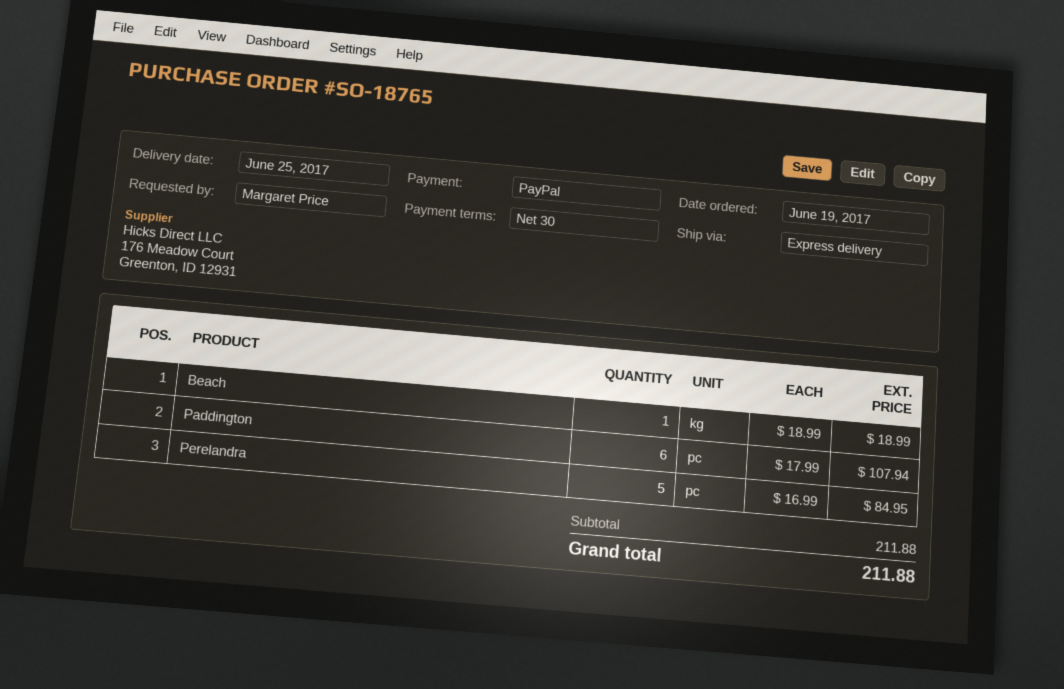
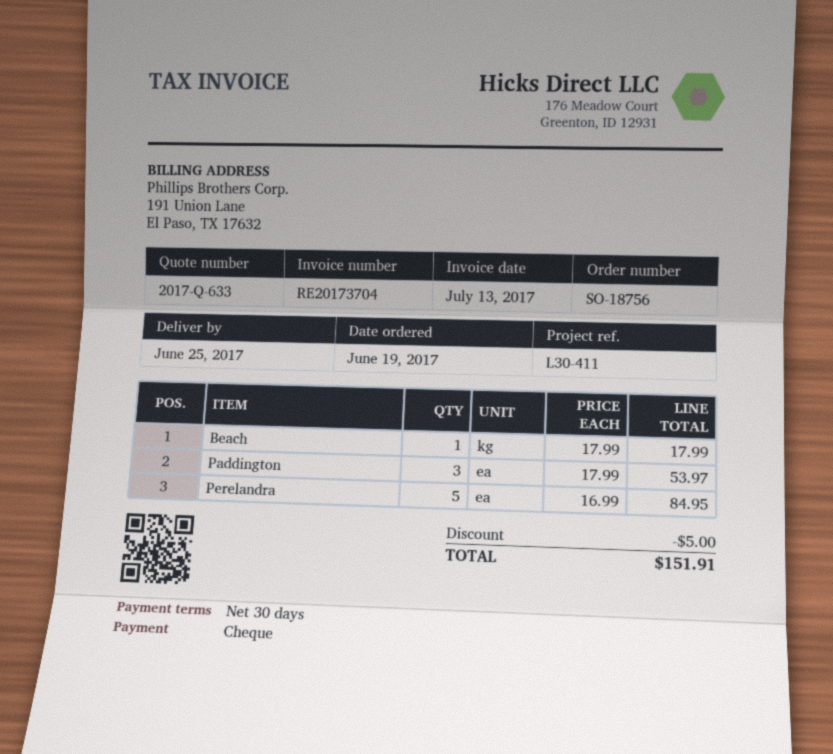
order number: SO-18765 -> SO-18756
payment method: PayPal -> cheque
Beach: 1 x 18.99 = 18.99 -> 1 x 17.99 = 17.99
Paddington: 6 x 17.99 = 107.94 -> 3 x 17.99 = 53.97
discount: none -> 5.00
total: 211.88 -> 151.91

